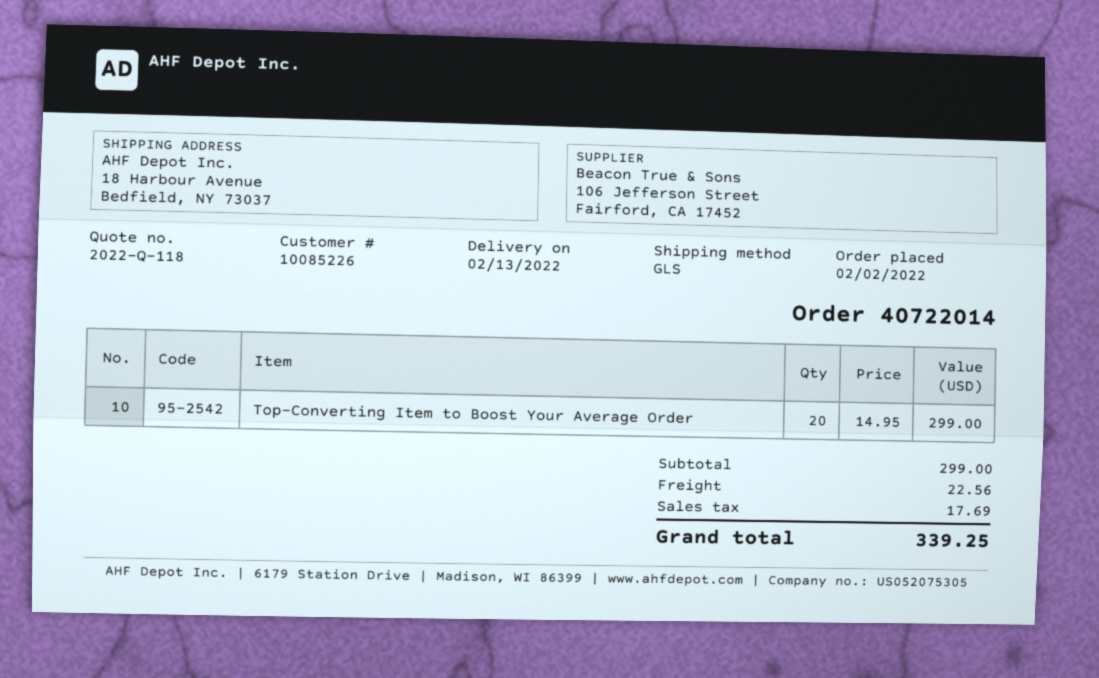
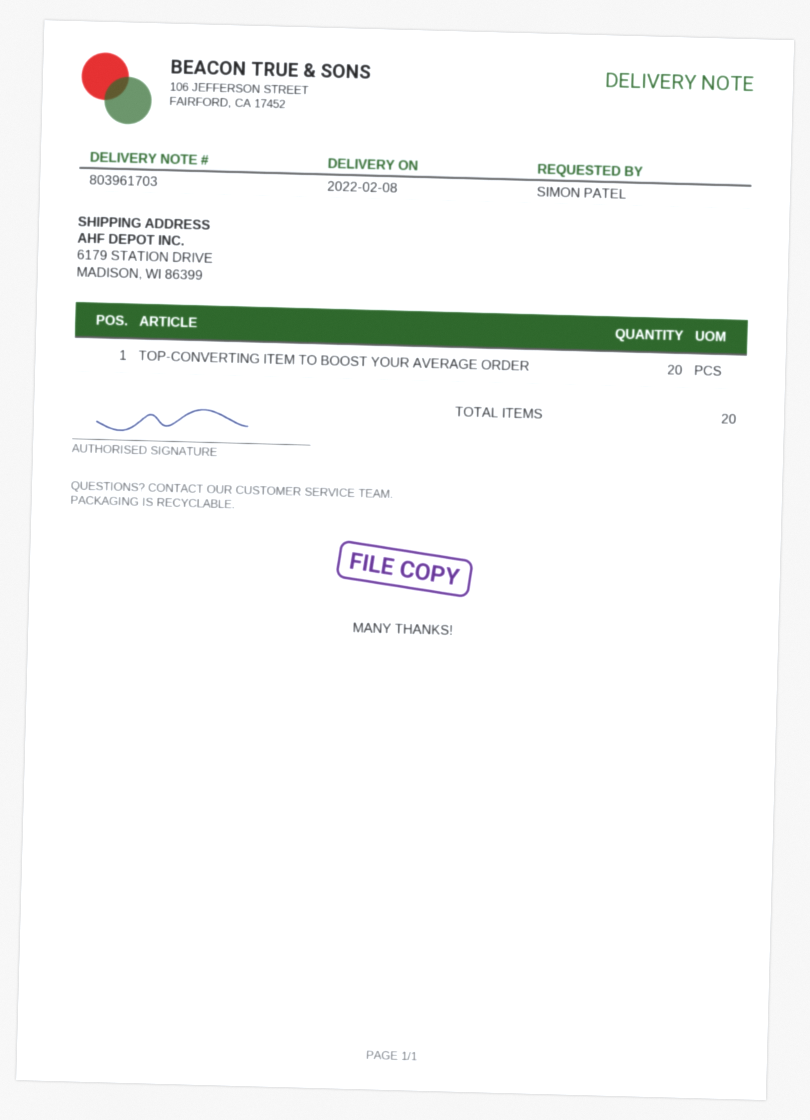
delivery date: 2022-02-13 -> 2022-02-08
ship to: 18 Harbour Avenue, Bedfield, NY 73037 -> 6179 STATION DRIVE, MADISON, WI 86399

